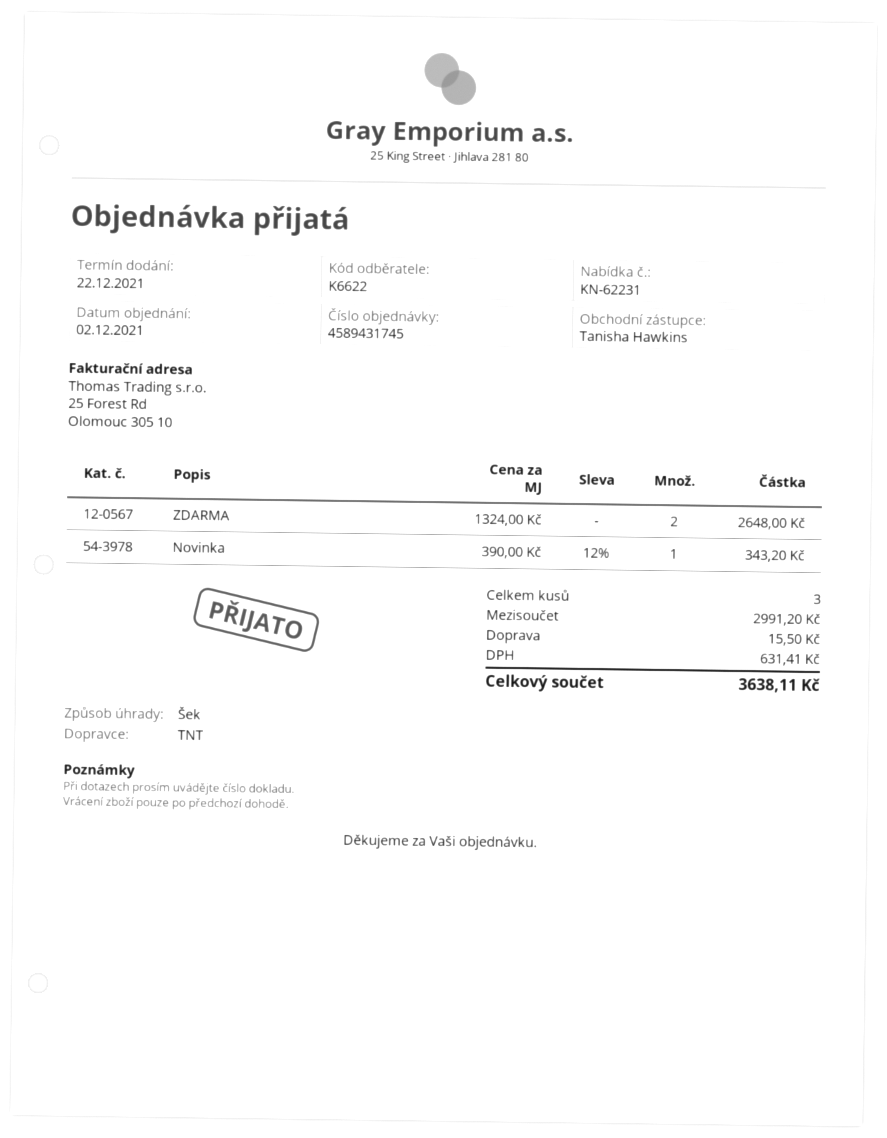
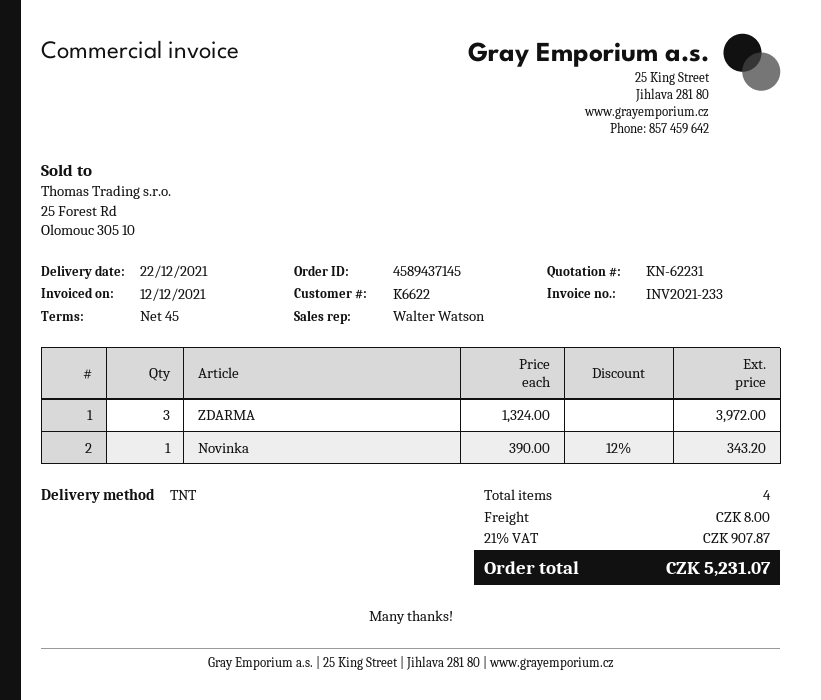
order number: 4589431745 -> 4589437145
sales rep: Tanisha Hawkins -> Walter Watson
ZDARMA: 2 x 1324.00 = 2648.00 -> 3 x 1324.00 = 3972.00
total quantity: 3 -> 4
shipping: 15.50 -> 8.00
tax: 631.41 -> 907.87
total: 3638.11 -> 5231.07

